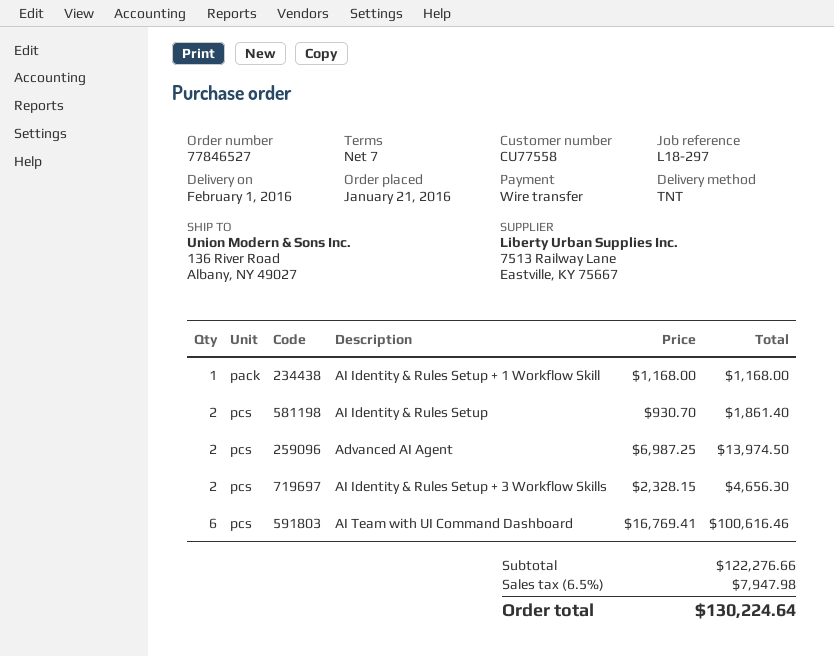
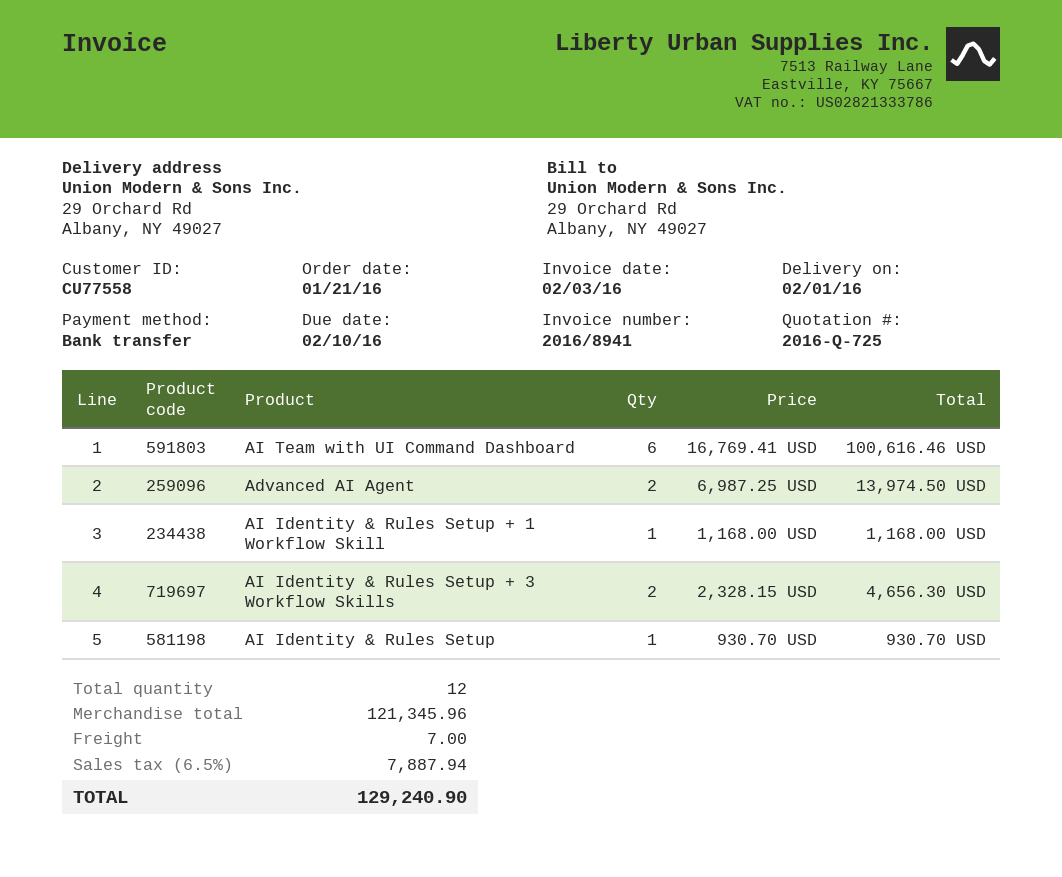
ship to: 136 River Road, Albany, NY 49027 -> 29 Orchard Rd, Albany, NY 49027
AI Identity & Rules Setup: 2 x 930.70 = 1861.40 -> 1 x 930.70 = 930.70
subtotal: 122276.66 -> 121345.96
shipping: none -> 7.00
tax: 6.5% = 7947.98 -> 6.5% = 7887.94
total: 130224.64 -> 129240.90

